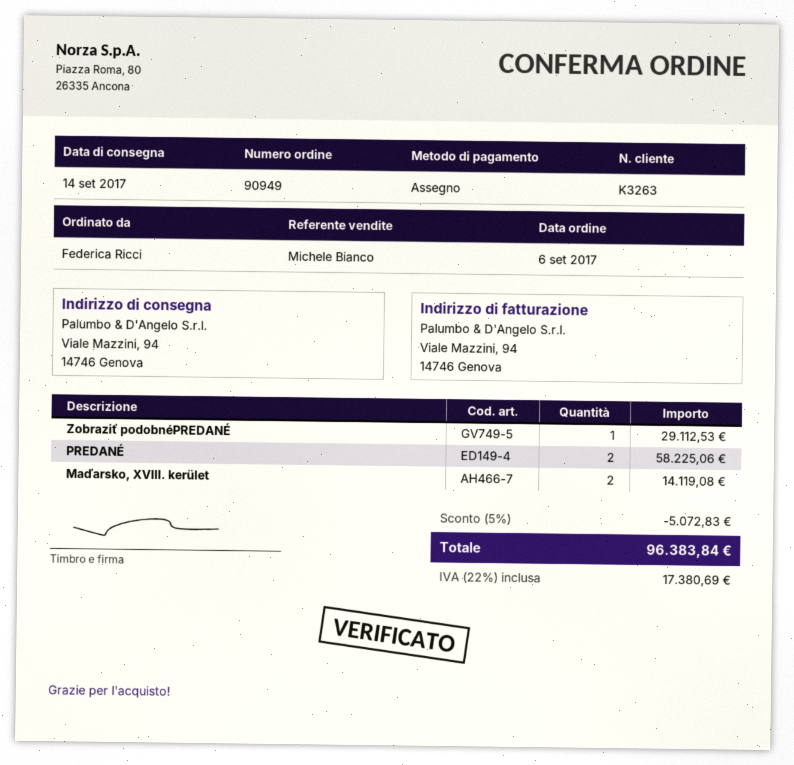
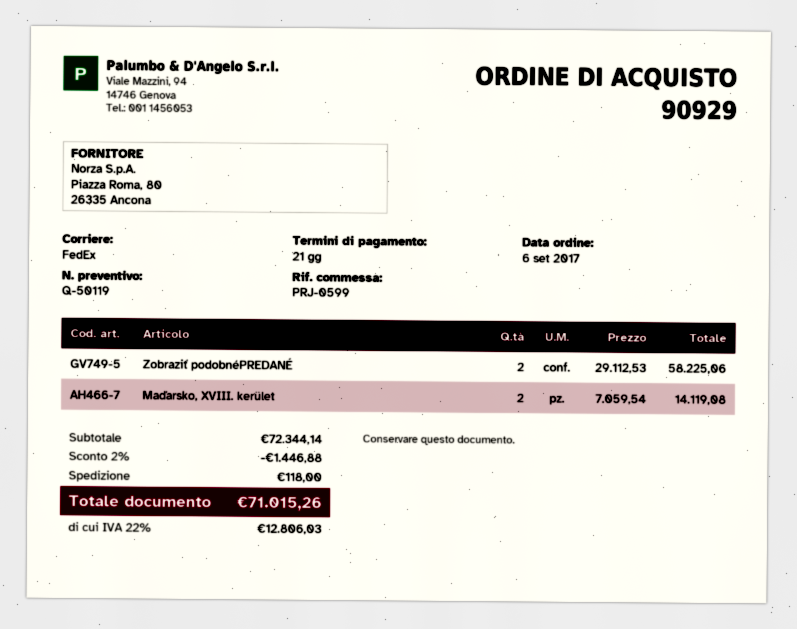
order number: 90949 -> 90929
Zobraziť podobnéPREDANÉ: 1 for 29112.53 -> 2 for 58225.06
PREDANÉ: 2 for 58225.06 -> none
discount: 5% = 5072.83 -> 2% = 1446.88
shipping: none -> 118.00
tax: 22% = 17380.69 -> 22% = 12806.03
total: 96383.84 -> 71015.26

